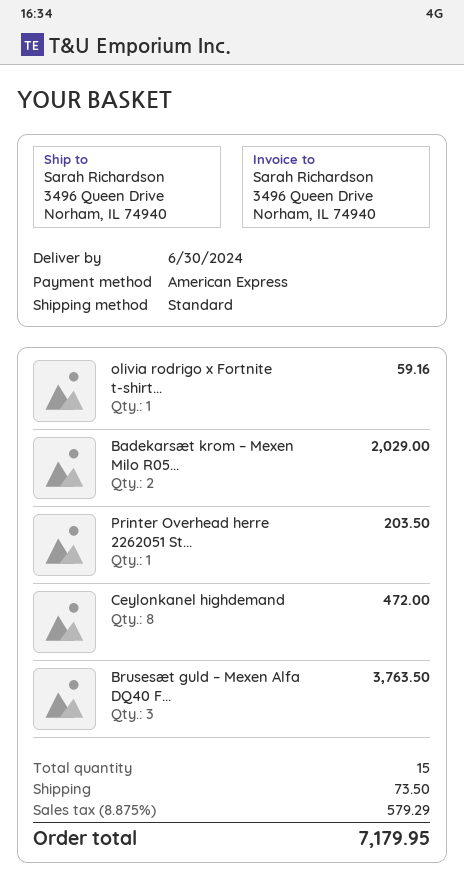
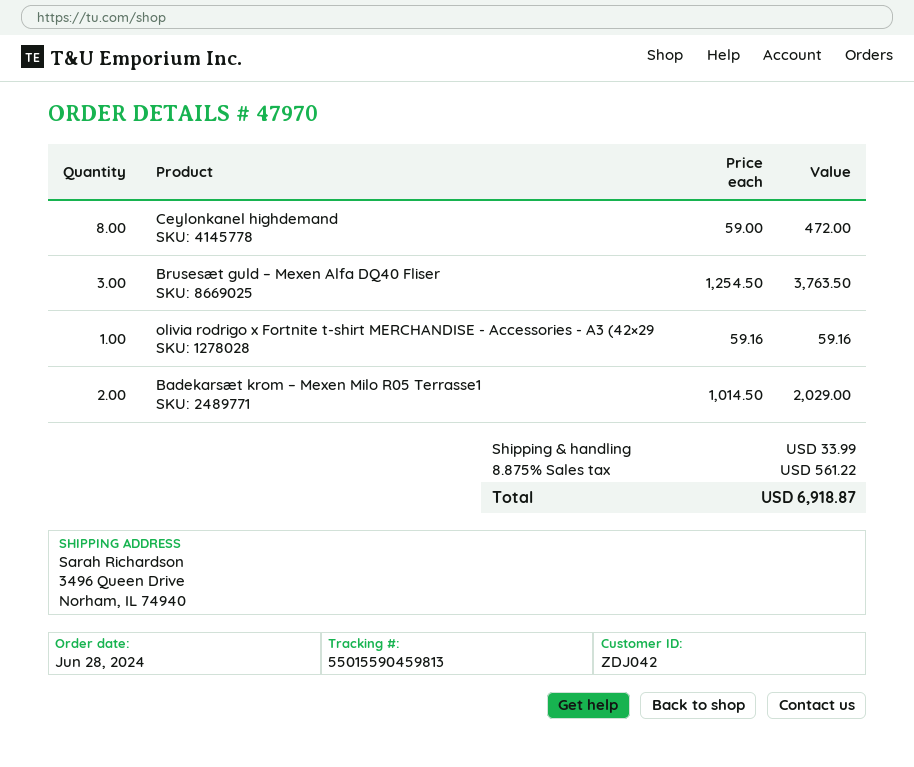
Printer Overhead herre 2262051 St...: 1 for 203.50 -> none
shipping: 73.50 -> 33.99
tax: 8.875% = 579.29 -> 8.875% = 561.22
total: 7179.95 -> 6918.87

